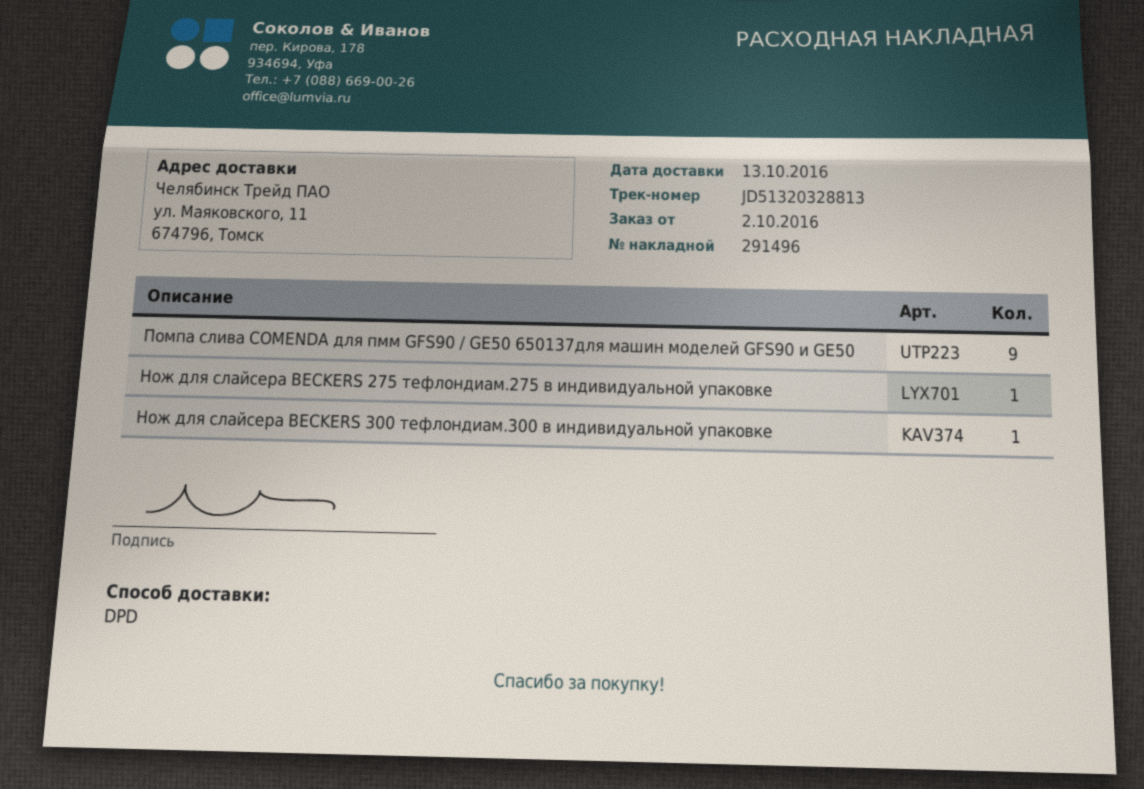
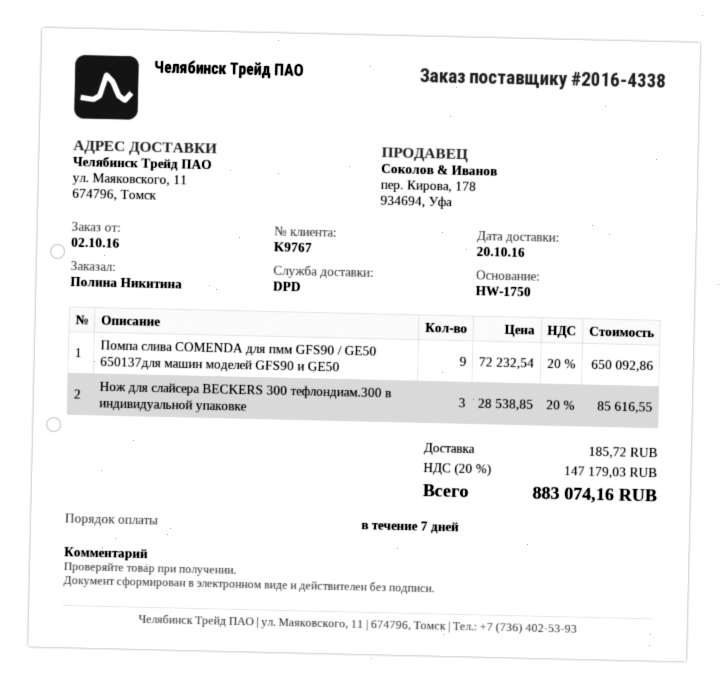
delivery date: 2016-10-13 -> 2016-10-20
Нож для слайсера BECKERS 275 тефлондиам.275 в индивидуальной упаковке: 1 -> none
Нож для слайсера BECKERS 300 тефлондиам.300 в индивидуальной упаковке: 1 -> 3

